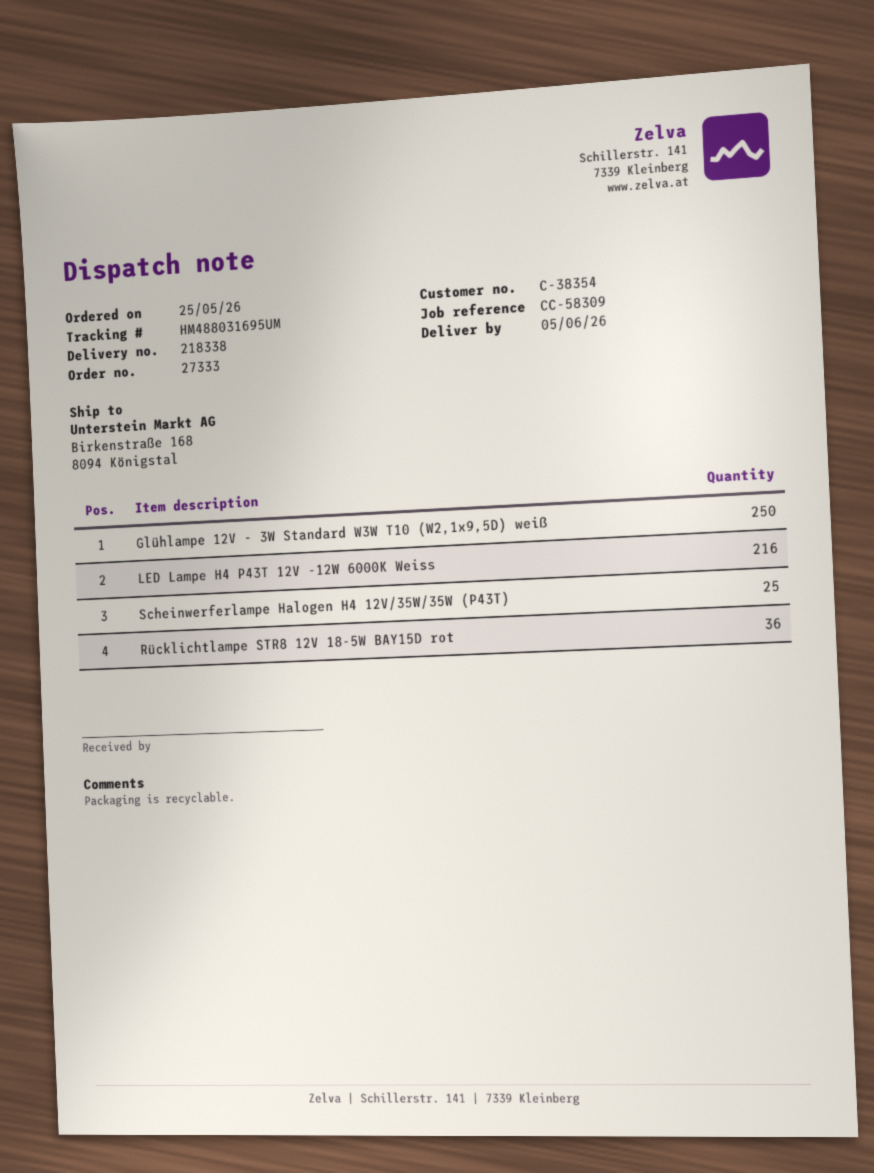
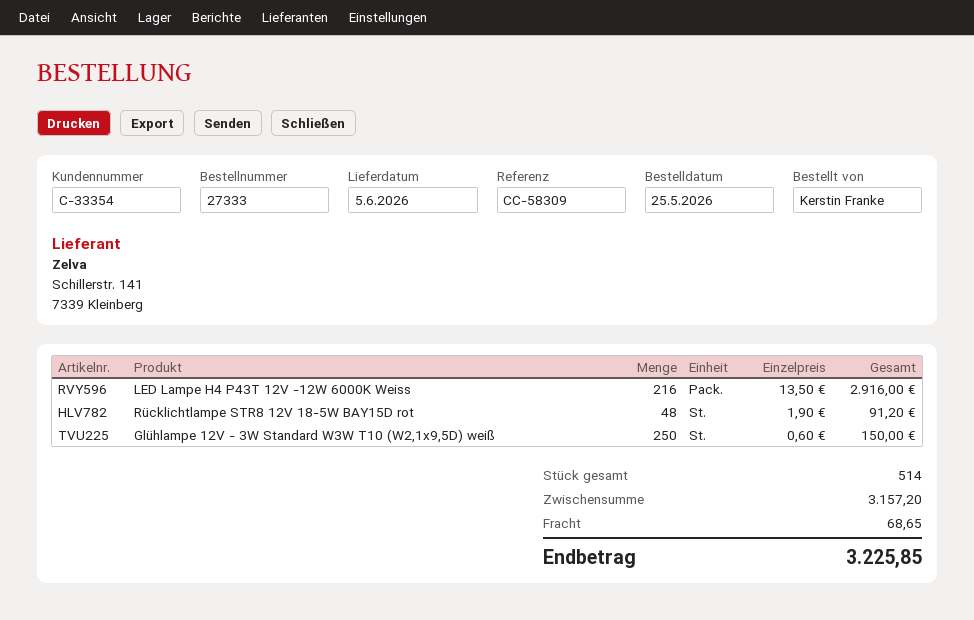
customer number: C-38354 -> C-33354
Scheinwerferlampe Halogen H4 12V/35W/35W (P43T): 25 -> none
Rücklichtlampe STR8 12V 18-5W BAY15D rot: 36 -> 48

